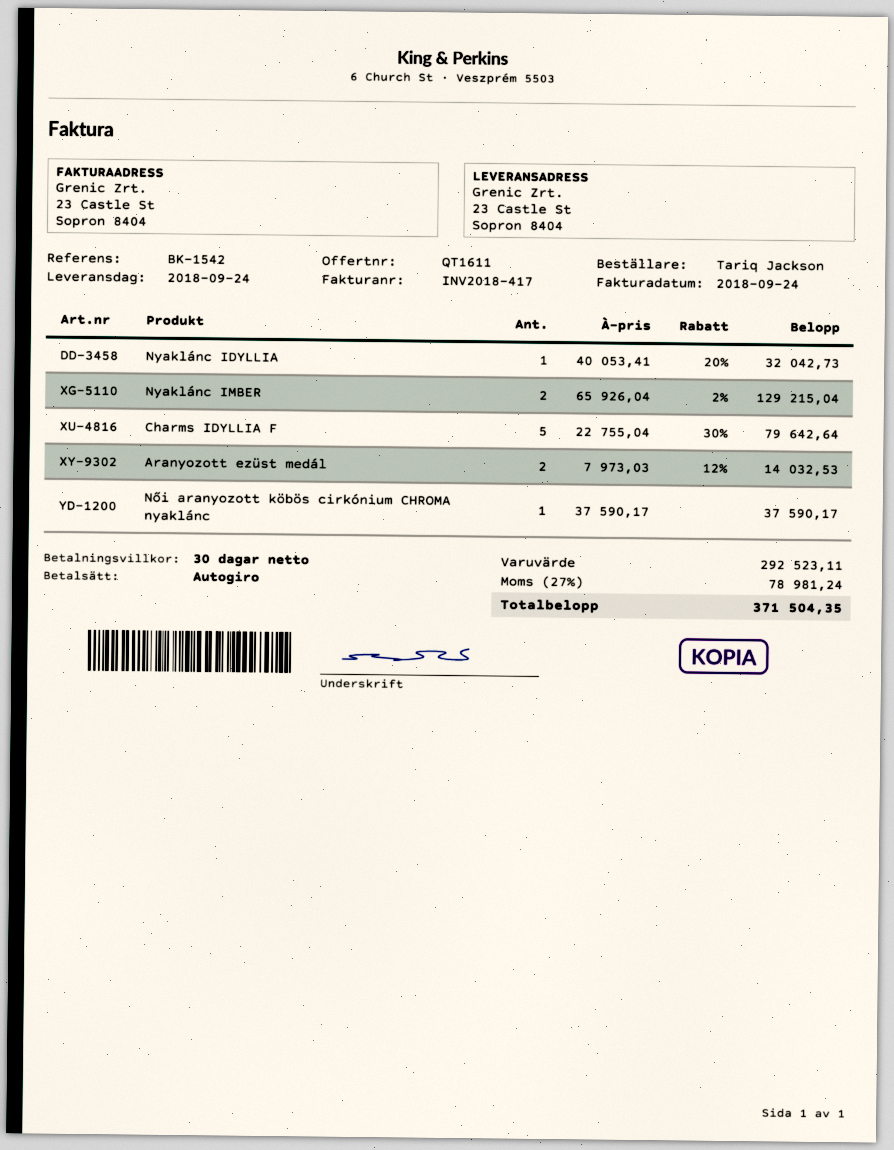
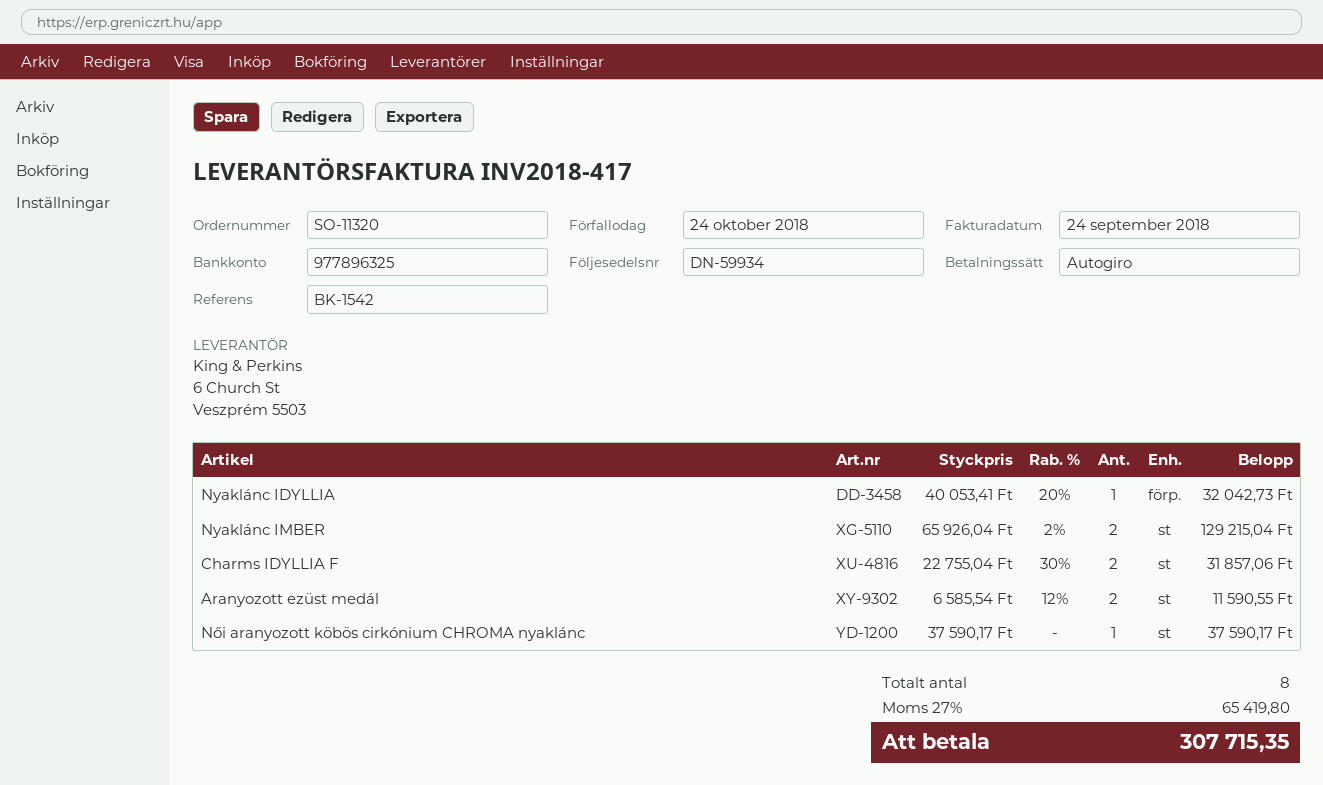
Charms IDYLLIA F: 5 x 22755.04 - 30% = 79642.64 -> 2 x 22755.04 - 30% = 31857.06
Aranyozott ezüst medál: 2 x 7973.03 - 12% = 14032.53 -> 2 x 6585.54 - 12% = 11590.55
tax: 27% = 78981.24 -> 27% = 65419.80
total: 371504.35 -> 307715.35

